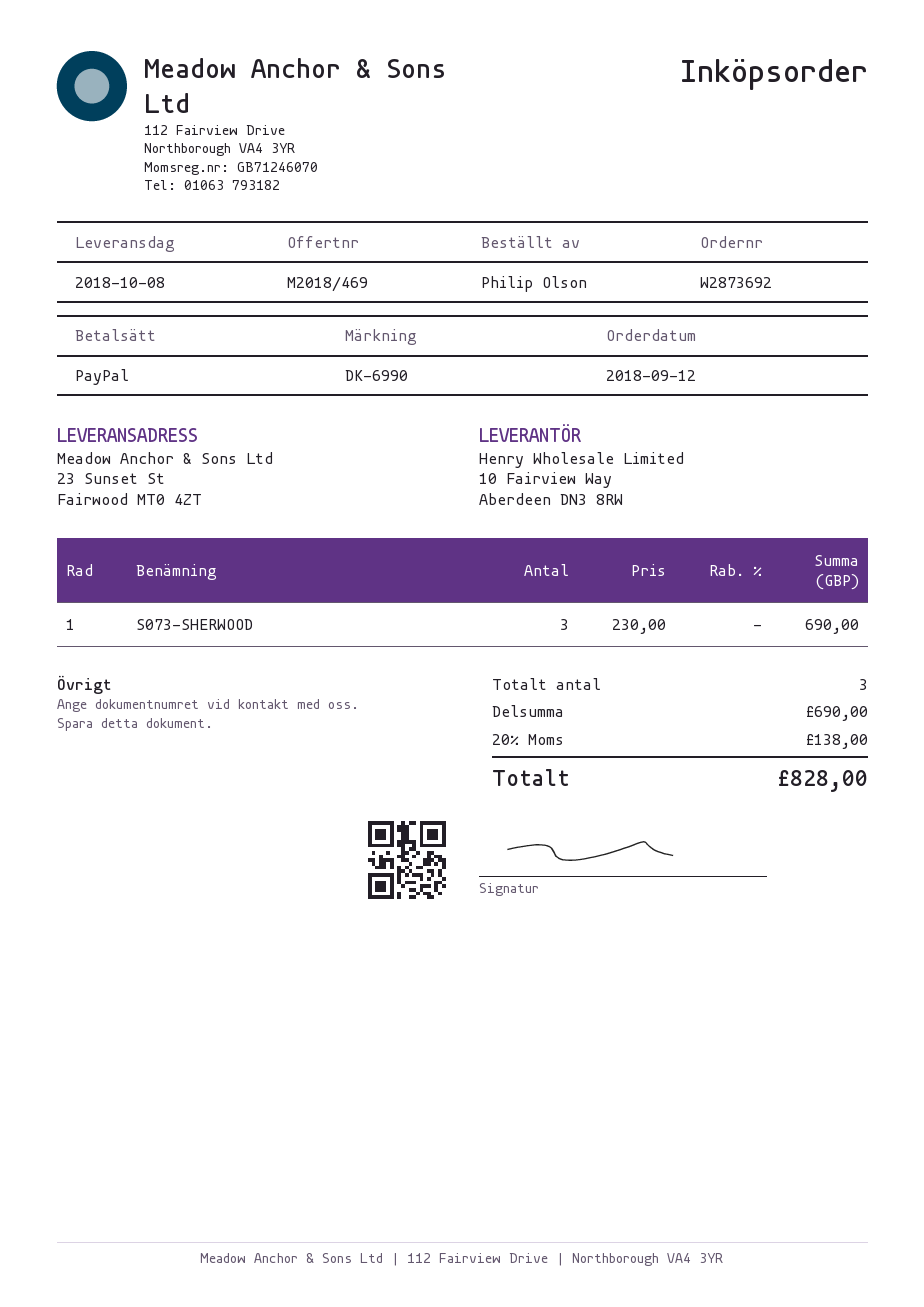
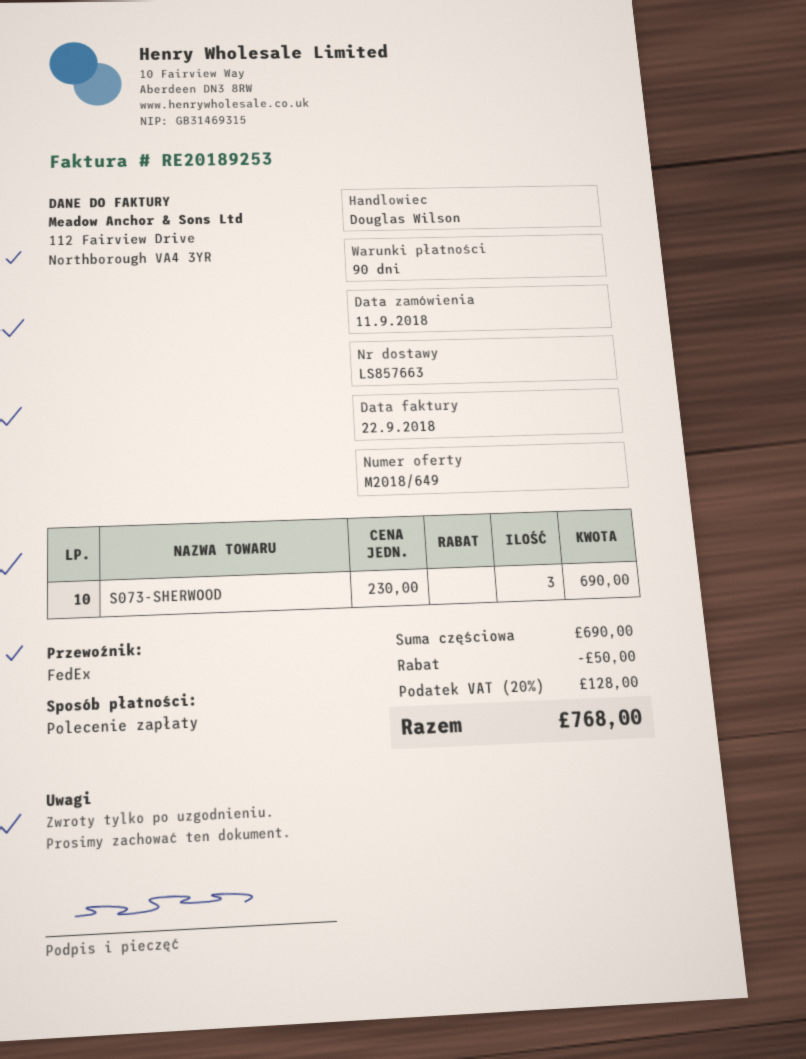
quote number: M2018/469 -> M2018/649
order date: 2018-09-12 -> 2018-09-11
payment method: PayPal -> direct debit
discount: none -> 50.00
tax: 20% = 138.00 -> 20% = 128.00
total: 828.00 -> 768.00

